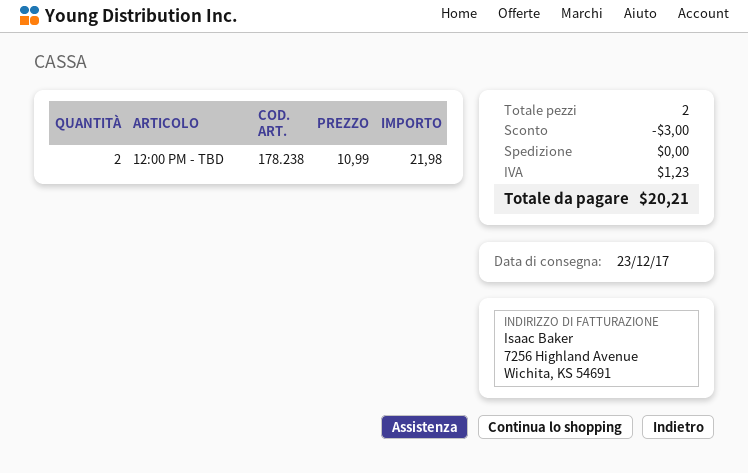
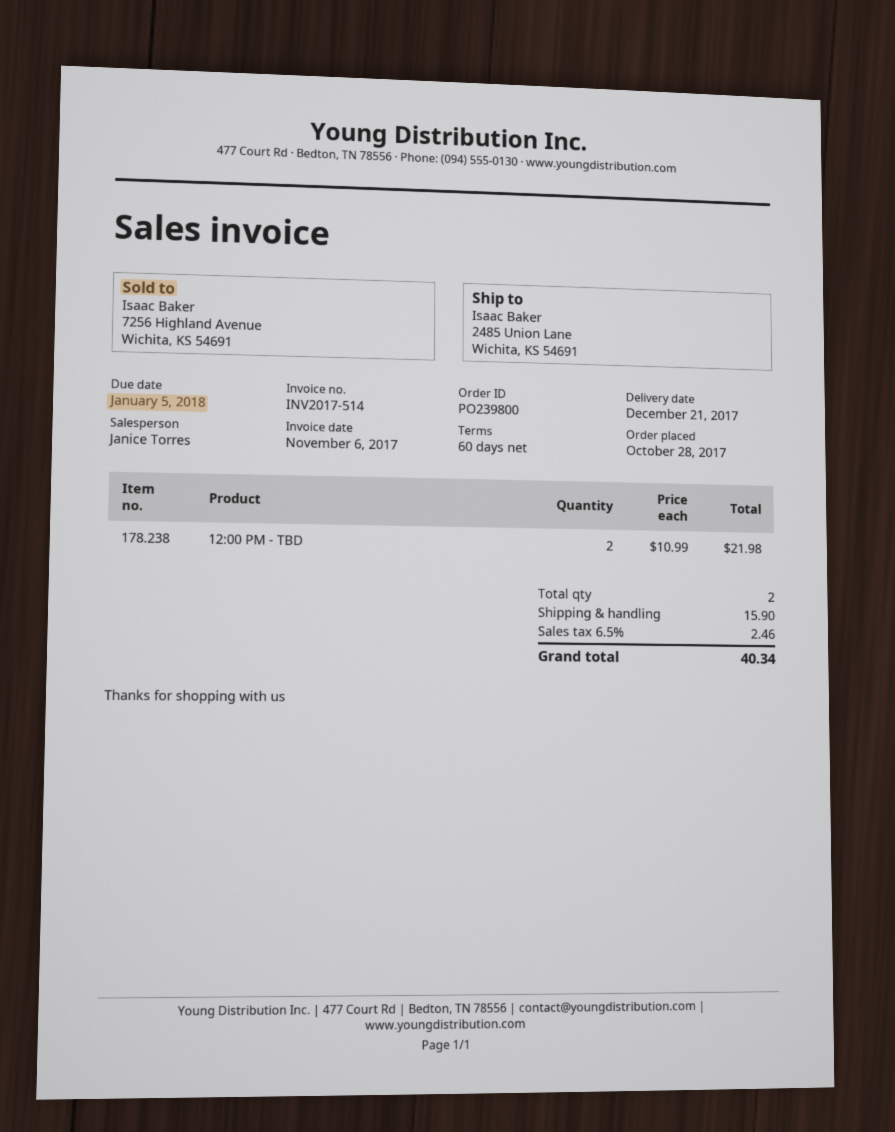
delivery date: 2017-12-23 -> 2017-12-21
discount: 3.00 -> none
shipping: 0.00 -> 15.90
tax: 1.23 -> 2.46
total: 20.21 -> 40.34

